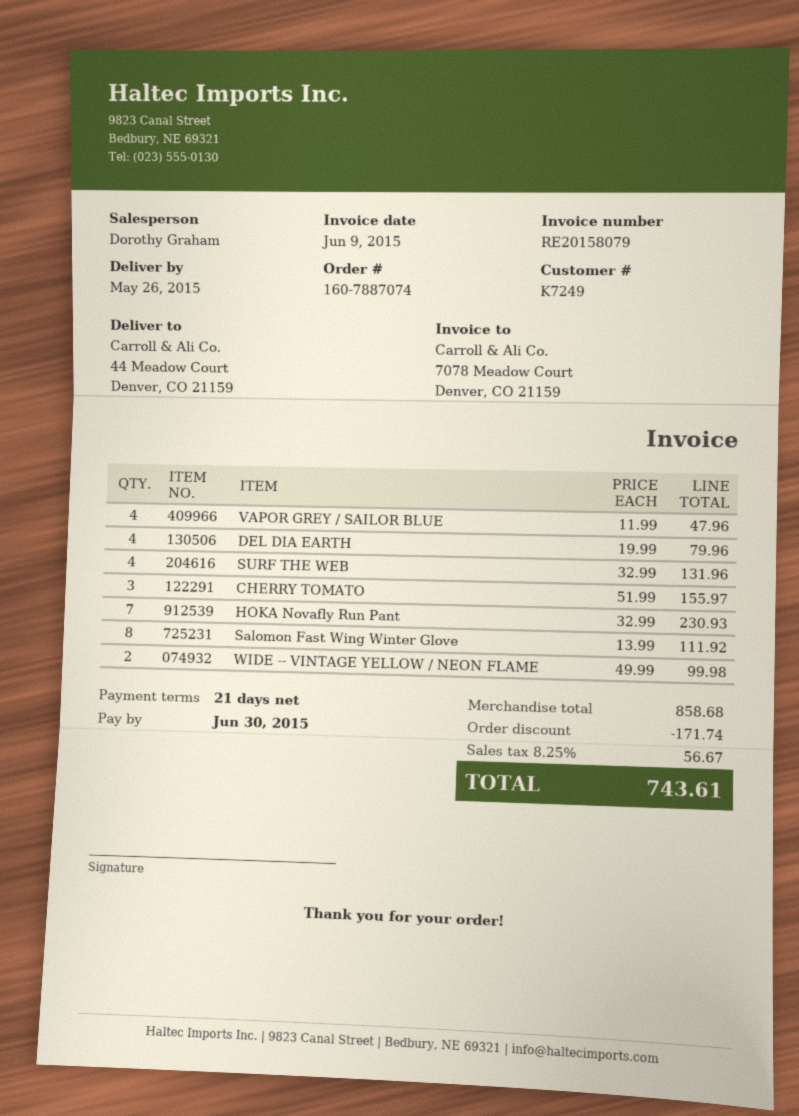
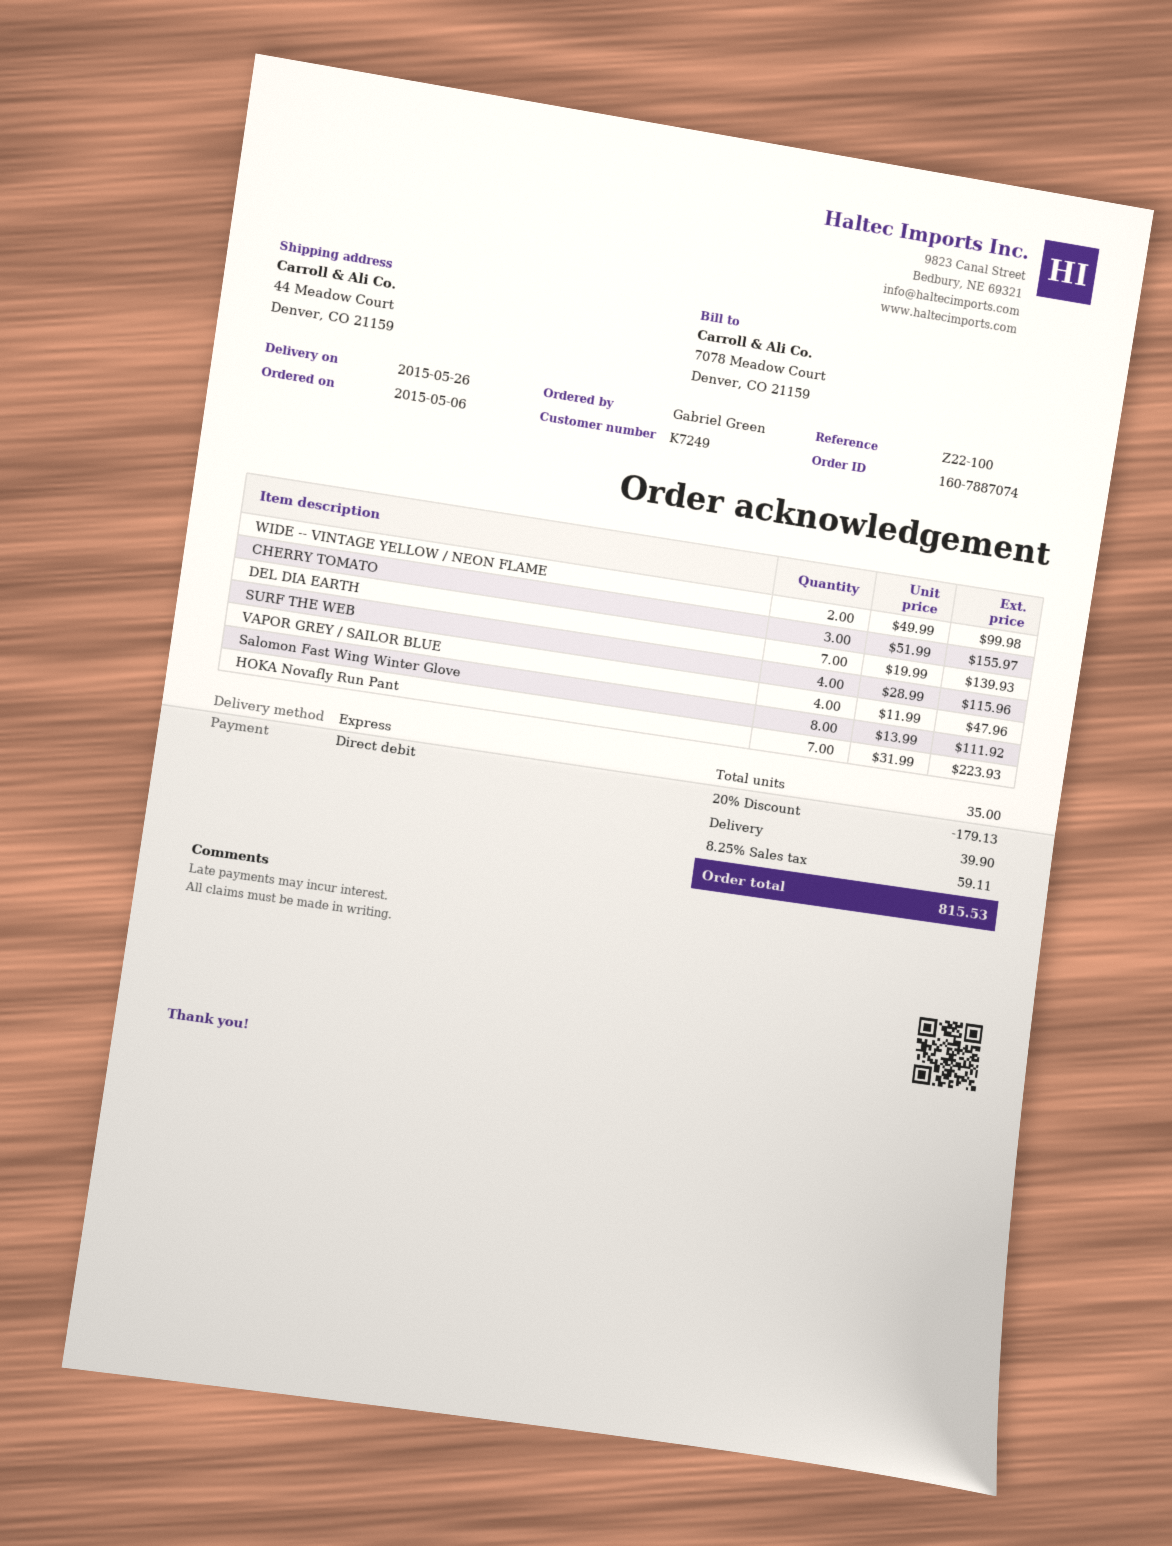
DEL DIA EARTH: 4 x 19.99 = 79.96 -> 7 x 19.99 = 139.93
SURF THE WEB: 4 x 32.99 = 131.96 -> 4 x 28.99 = 115.96
HOKA Novafly Run Pant: 7 x 32.99 = 230.93 -> 7 x 31.99 = 223.93
discount: 171.74 -> 179.13
shipping: none -> 39.90
tax: 8.25% = 56.67 -> 8.25% = 59.11
total: 743.61 -> 815.53

